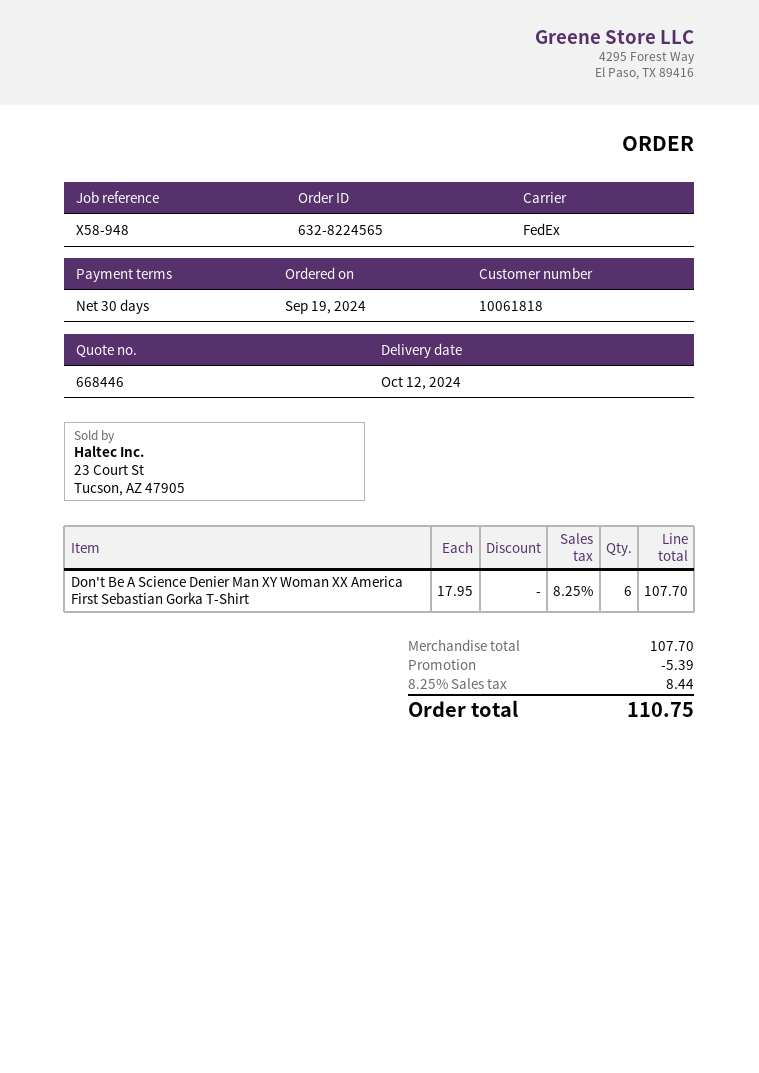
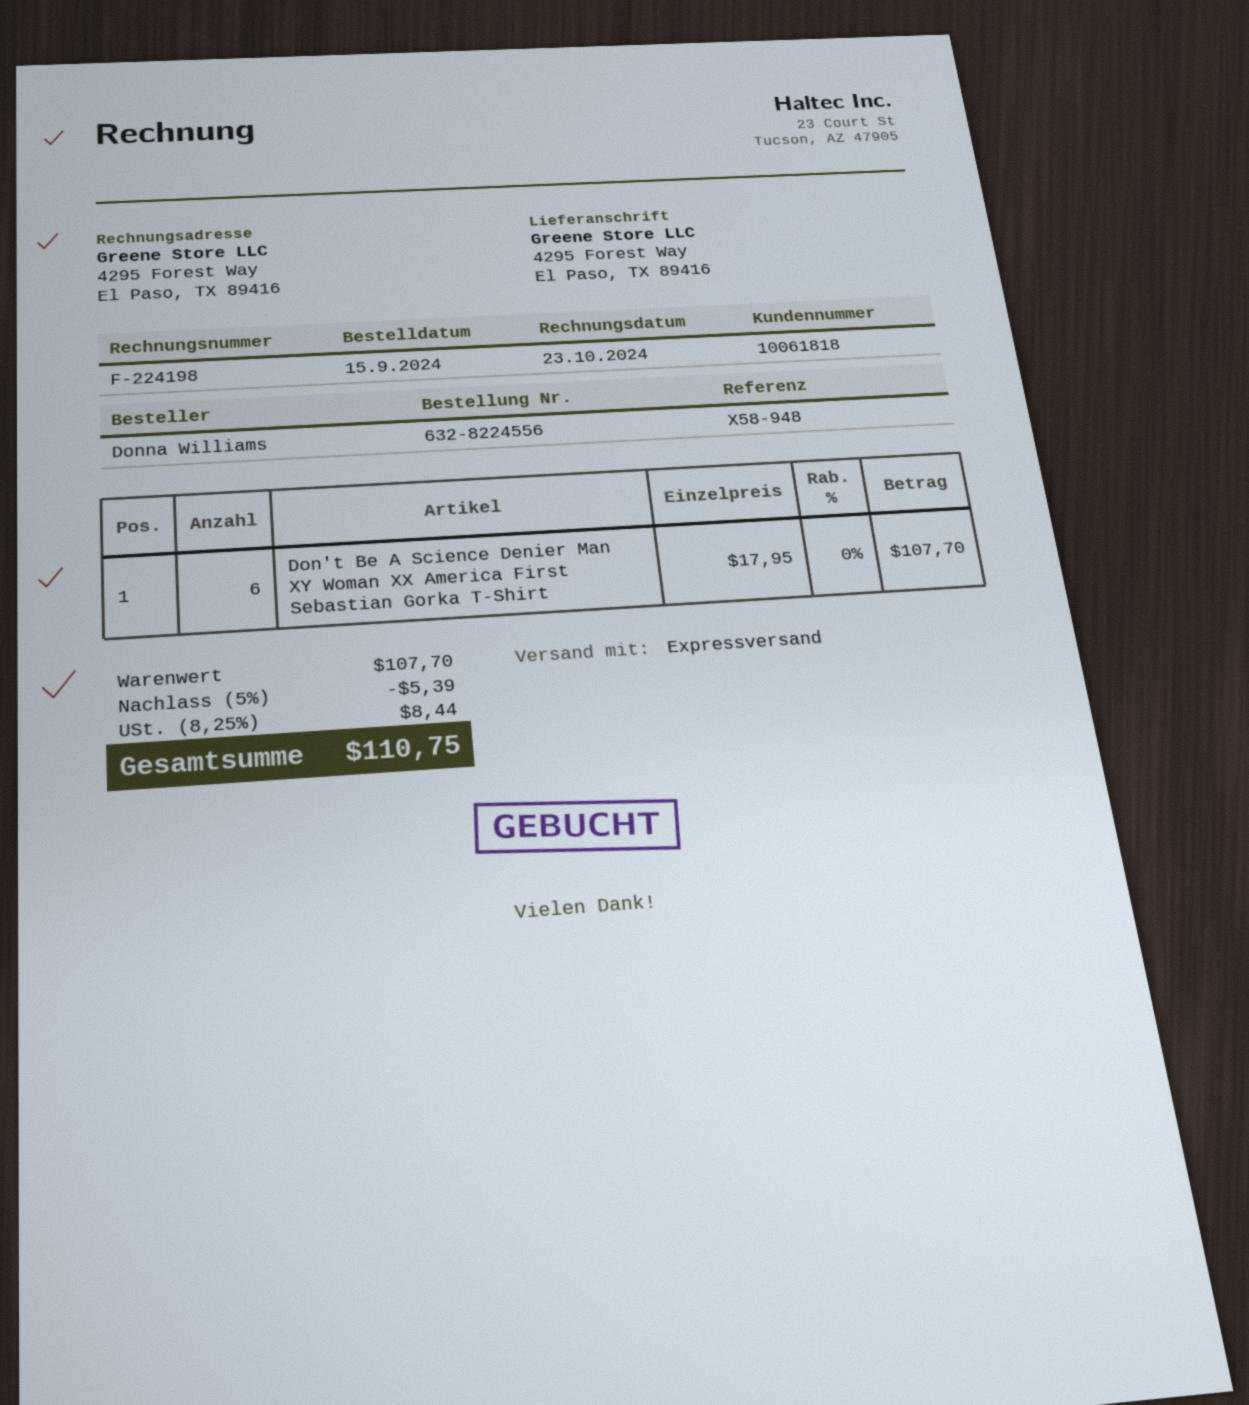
order number: 632-8224565 -> 632-8224556
order date: 2024-09-19 -> 2024-09-15
shipping method: FedEx -> express

